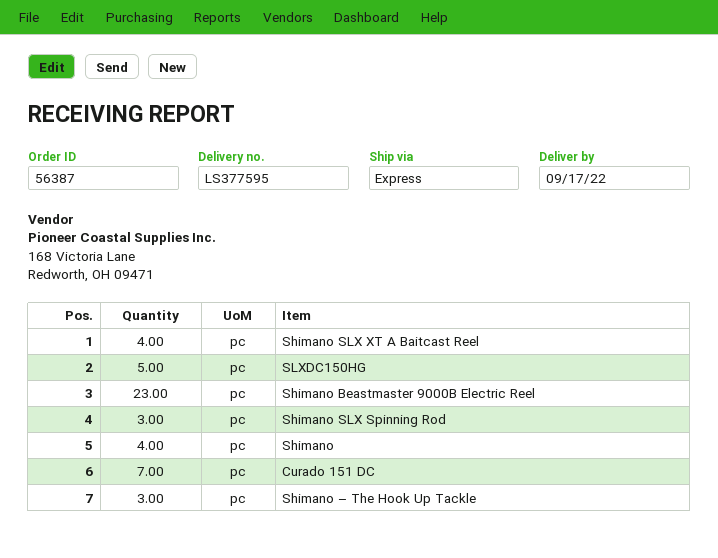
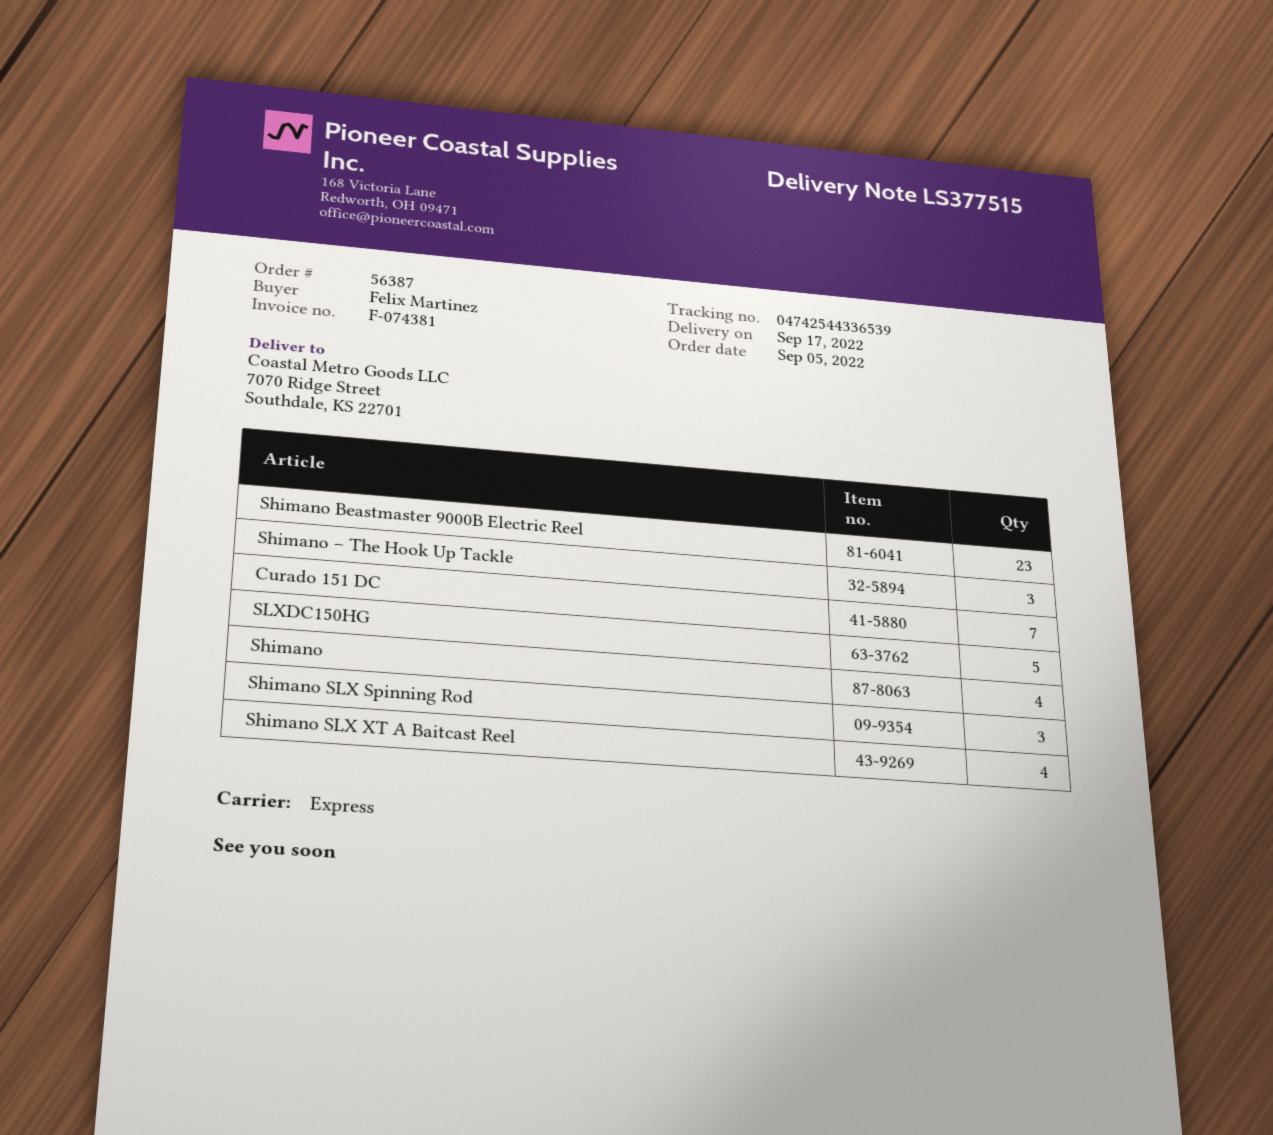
delivery note number: LS377595 -> LS377515

